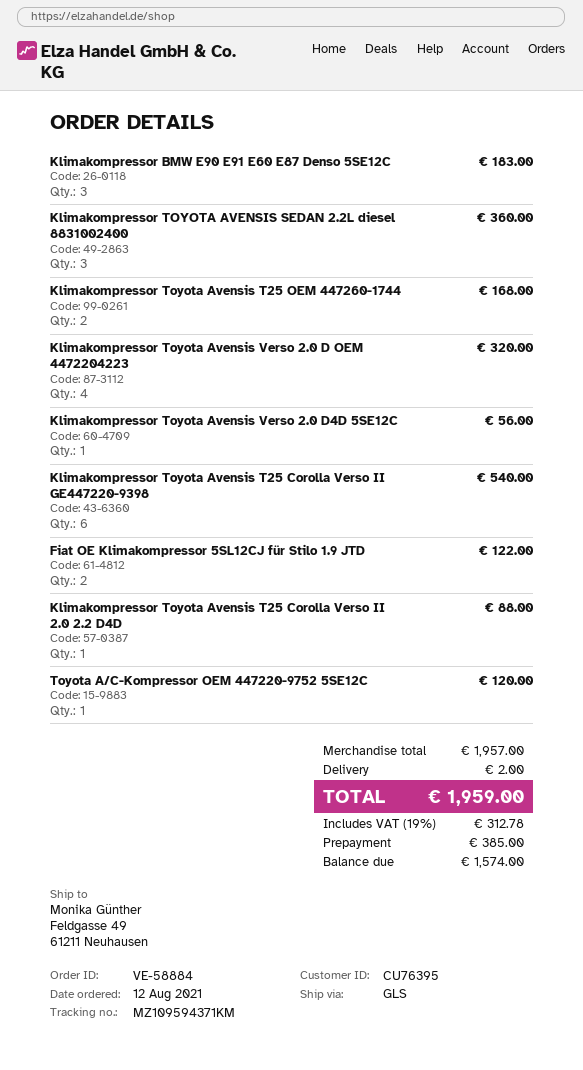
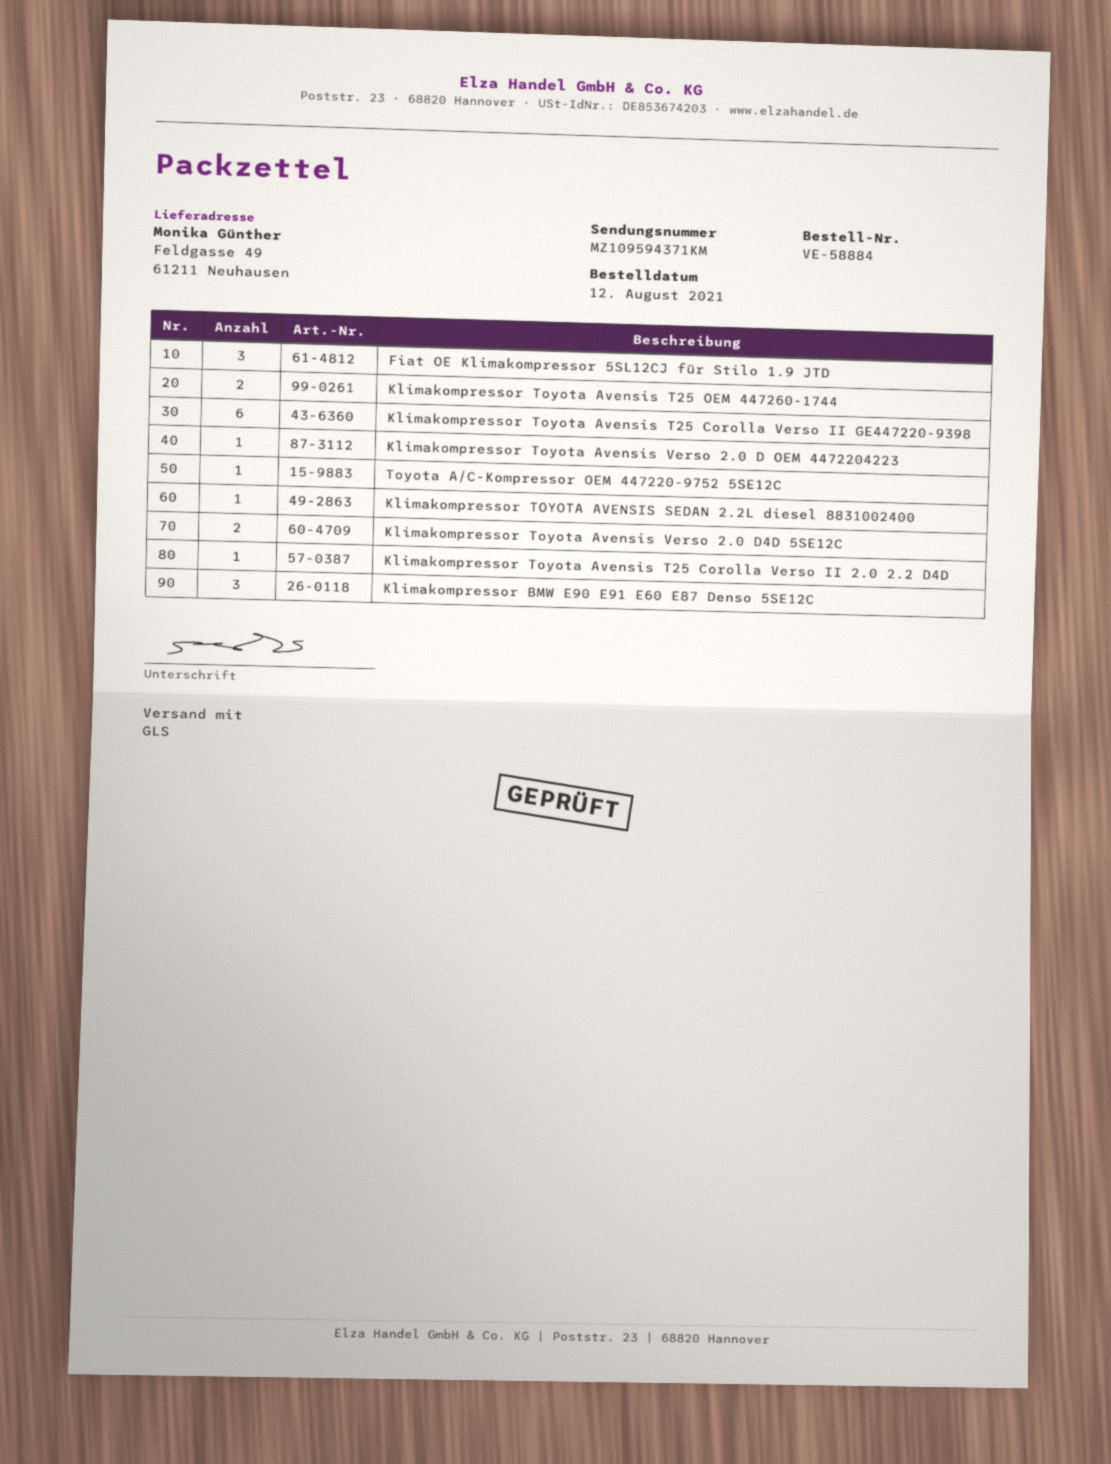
Klimakompressor TOYOTA AVENSIS SEDAN 2.2L diesel 8831002400: 3 -> 1
Klimakompressor Toyota Avensis Verso 2.0 D OEM 4472204223: 4 -> 1
Klimakompressor Toyota Avensis Verso 2.0 D4D 5SE12C: 1 -> 2
Fiat OE Klimakompressor 5SL12CJ für Stilo 1.9 JTD: 2 -> 3

